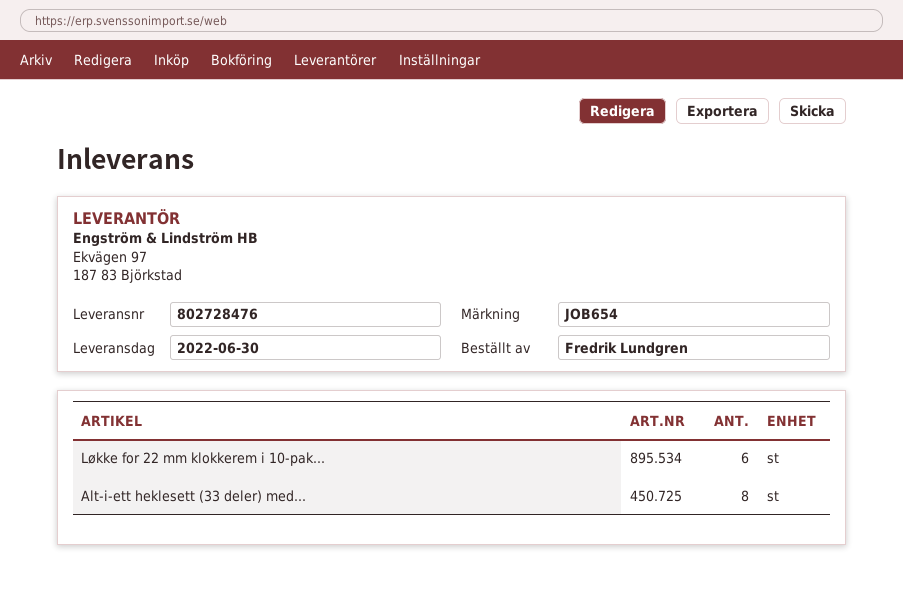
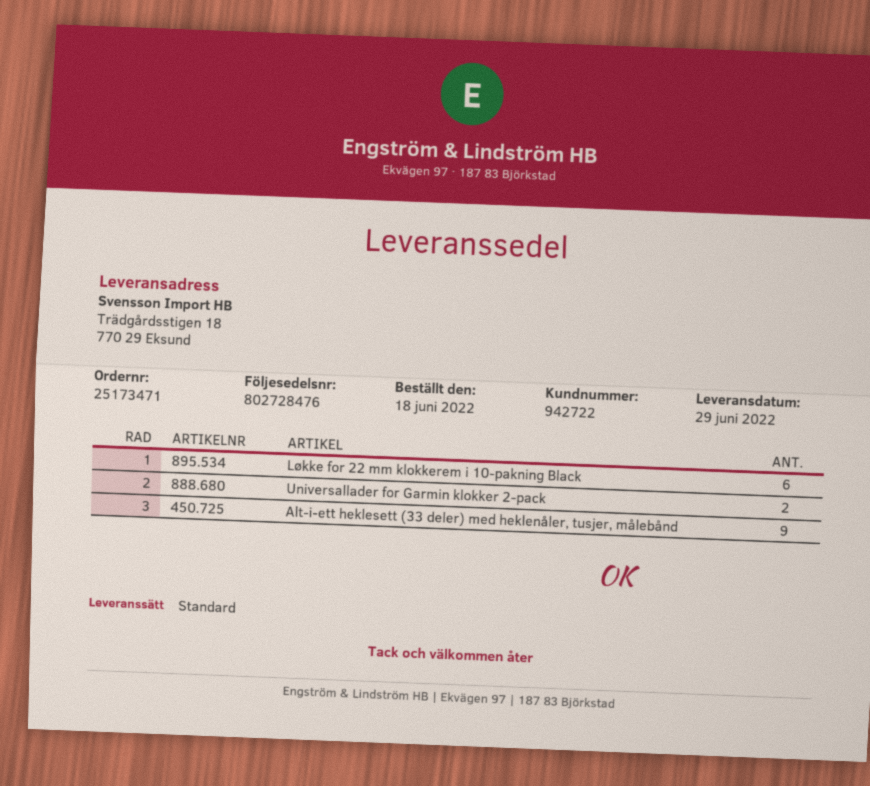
delivery date: 2022-06-30 -> 2022-06-29
Alt-i-ett heklesett (33 deler) med...: 8 -> 9
Universallader for Garmin klokker 2-pack: none -> 2

